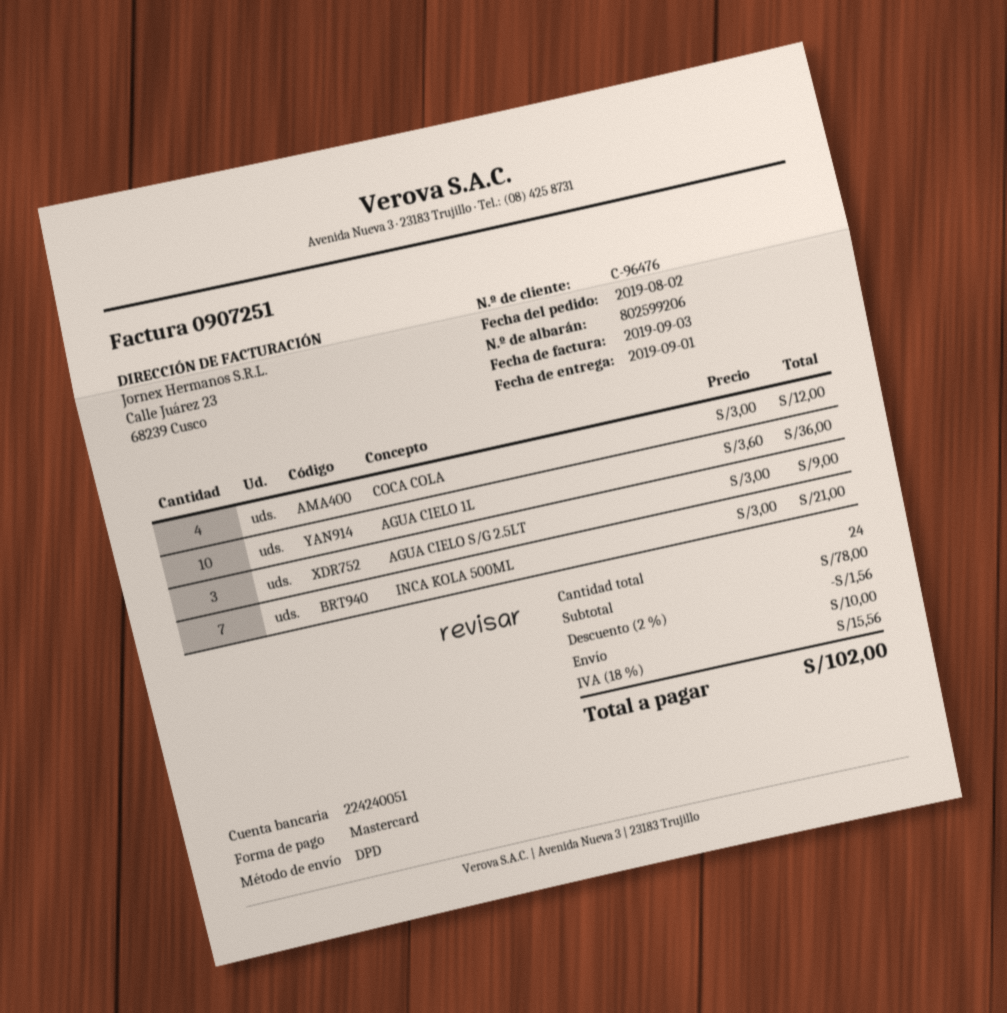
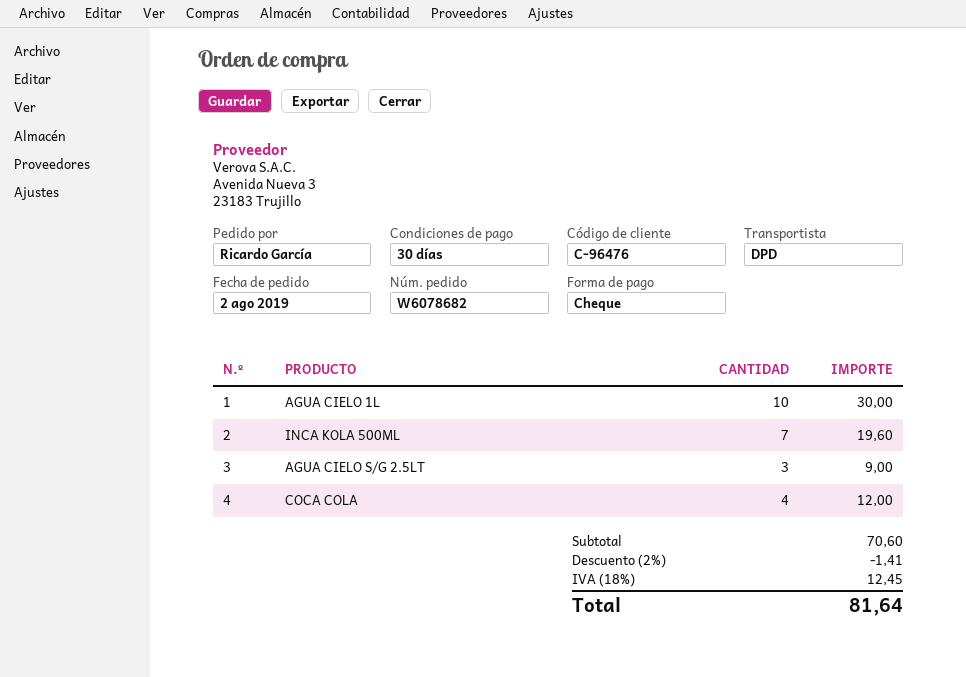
payment method: Mastercard -> cheque
AGUA CIELO 1L: 10 for 36.00 -> 10 for 30.00
INCA KOLA 500ML: 7 for 21.00 -> 7 for 19.60
subtotal: 78.00 -> 70.60
discount: 2% = 1.56 -> 2% = 1.41
shipping: 10.00 -> none
tax: 18% = 15.56 -> 18% = 12.45
total: 102.00 -> 81.64

